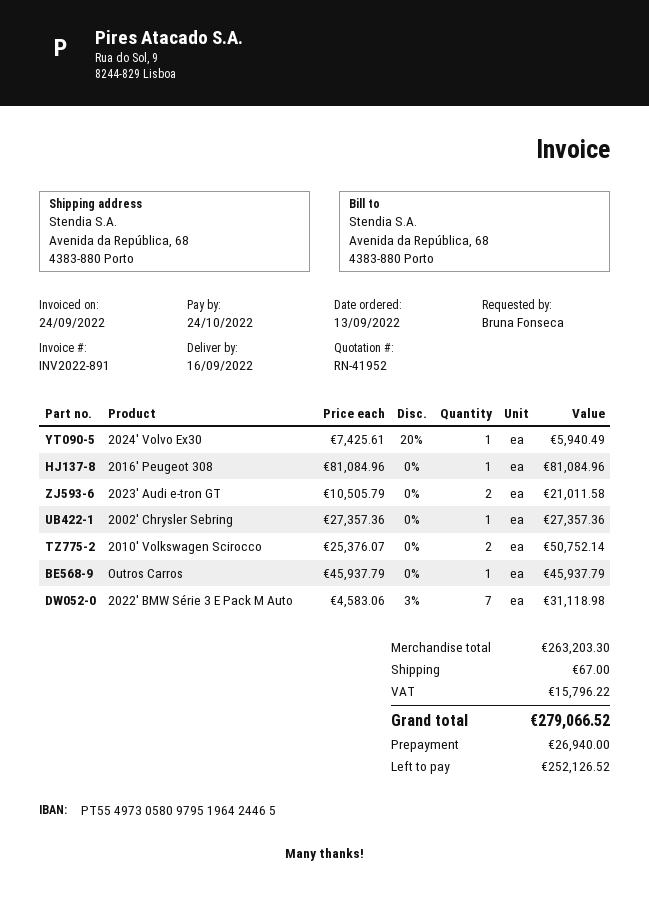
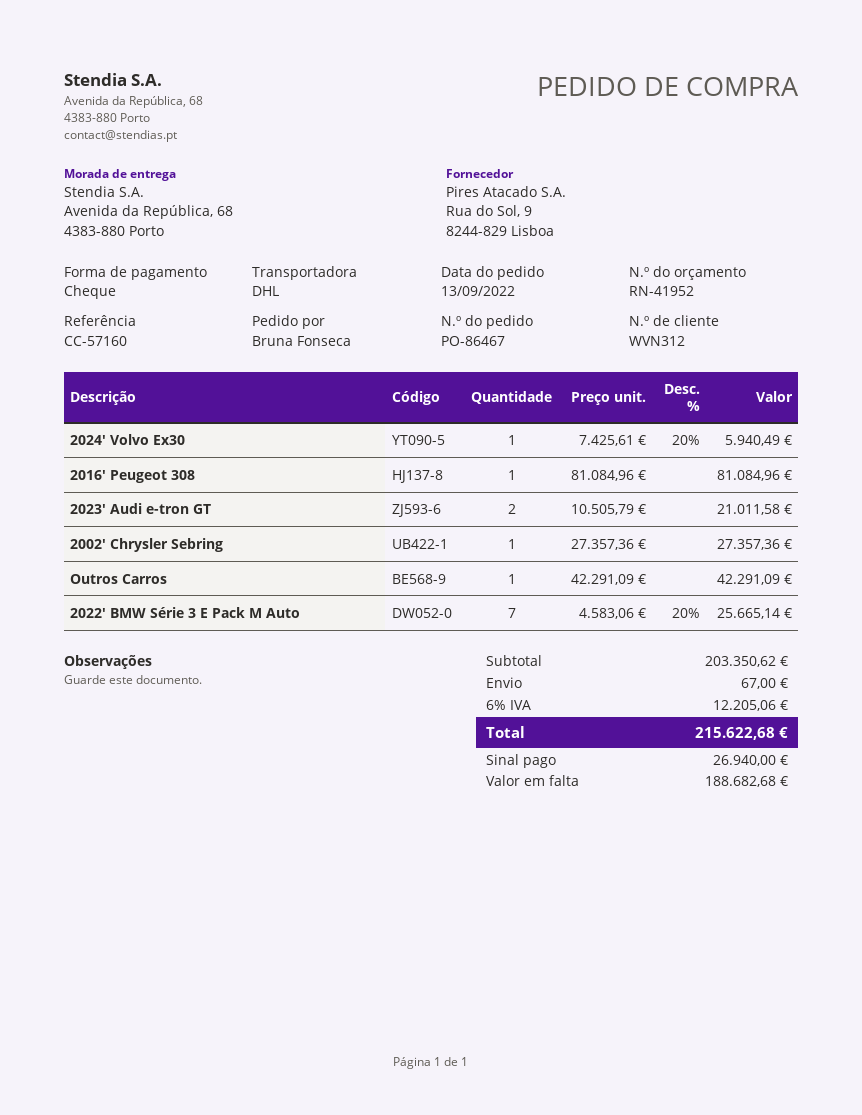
2010' Volkswagen Scirocco: 2 x 25376.07 = 50752.14 -> none
Outros Carros: 1 x 45937.79 = 45937.79 -> 1 x 42291.09 = 42291.09
2022' BMW Série 3 E Pack M Auto: 7 x 4583.06 - 3% = 31118.98 -> 7 x 4583.06 - 20% = 25665.14
subtotal: 263203.30 -> 203350.62
tax: 15796.22 -> 12205.06
total: 279066.52 -> 215622.68
balance: 252126.52 -> 188682.68

